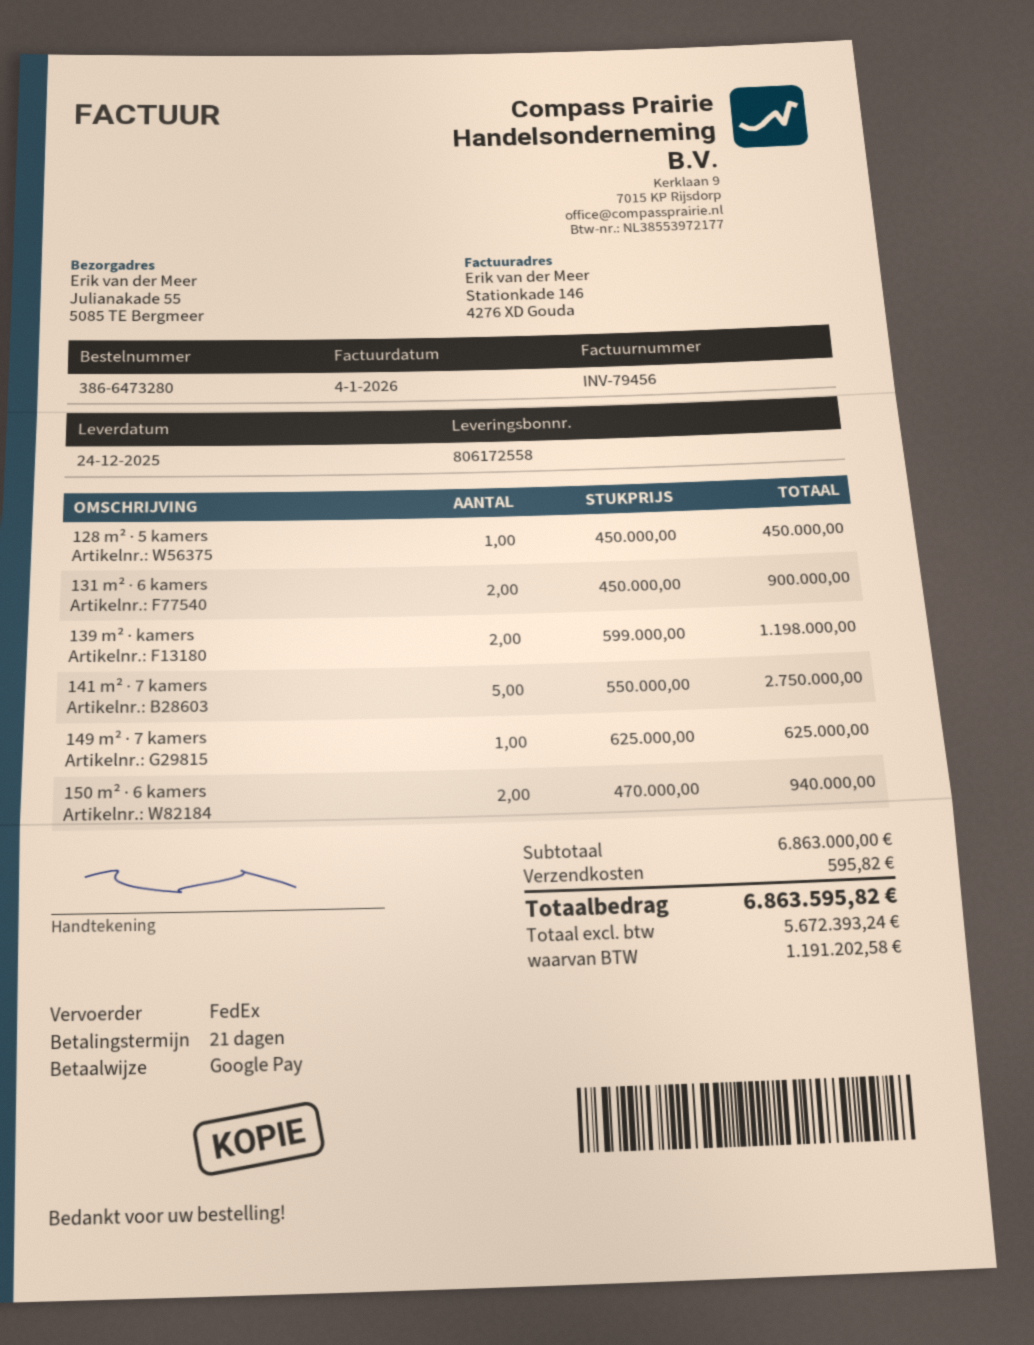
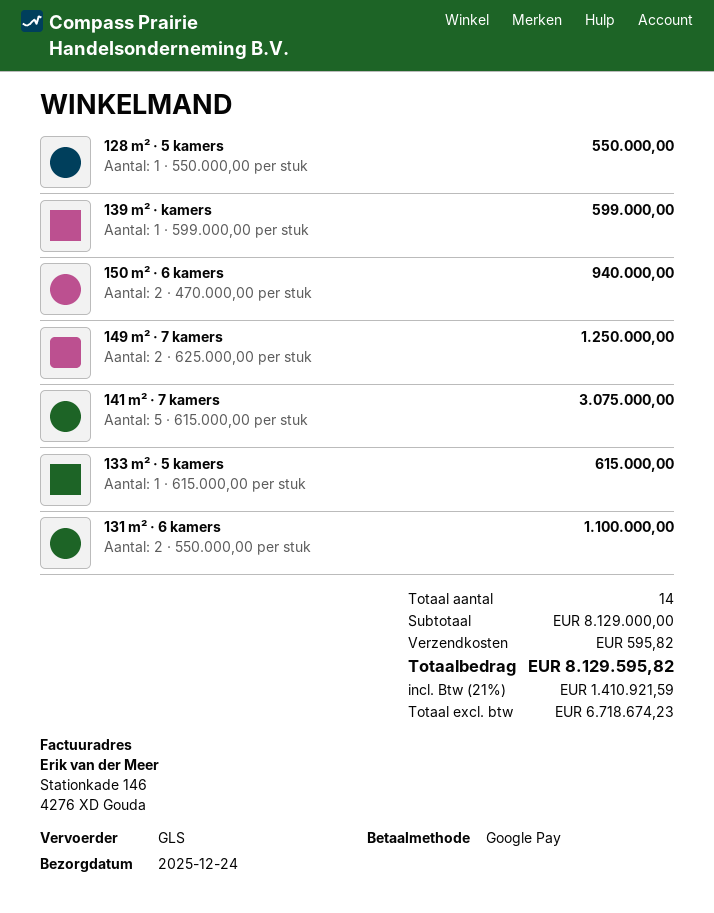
shipping method: FedEx -> GLS
128 m² · 5 kamers: 1 x 450000.00 = 450000.00 -> 1 x 550000.00 = 550000.00
131 m² · 6 kamers: 2 x 450000.00 = 900000.00 -> 2 x 550000.00 = 1100000.00
139 m² · kamers: 2 x 599000.00 = 1198000.00 -> 1 x 599000.00 = 599000.00
141 m² · 7 kamers: 5 x 550000.00 = 2750000.00 -> 5 x 615000.00 = 3075000.00
149 m² · 7 kamers: 1 x 625000.00 = 625000.00 -> 2 x 625000.00 = 1250000.00
133 m² · 5 kamers: none -> 1 x 615000.00 = 615000.00
subtotal: 6863000.00 -> 8129000.00
net: 5672393.24 -> 6718674.23
tax: 1191202.58 -> 1410921.59
total: 6863595.82 -> 8129595.82

